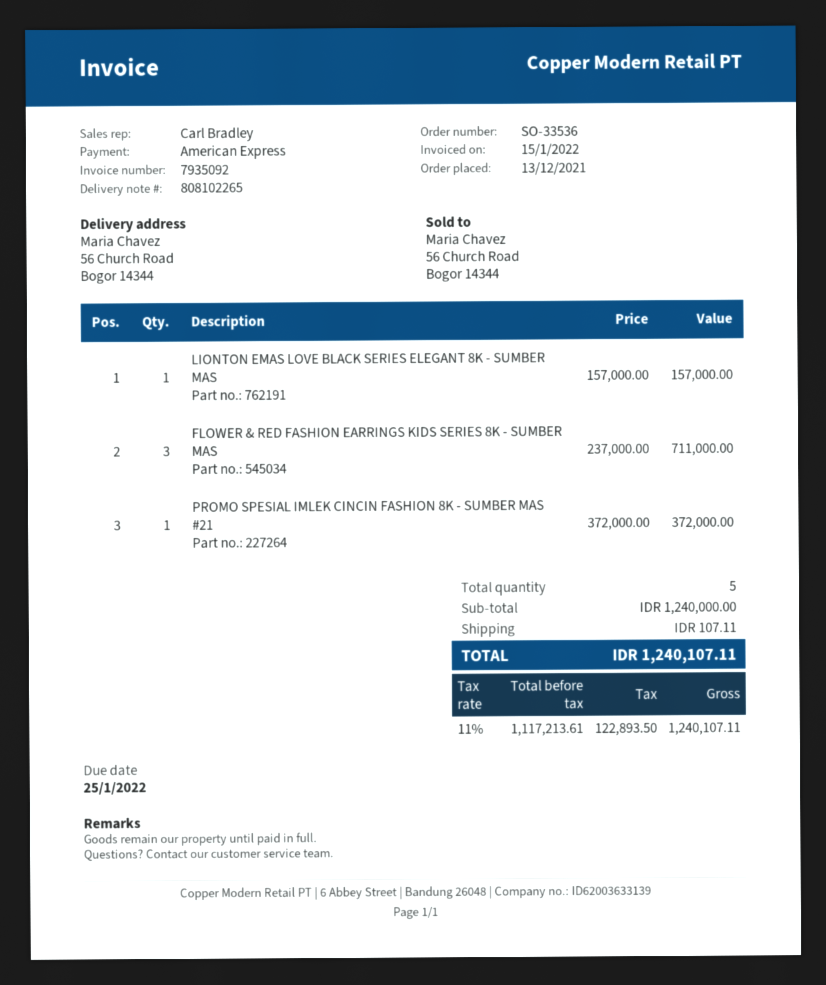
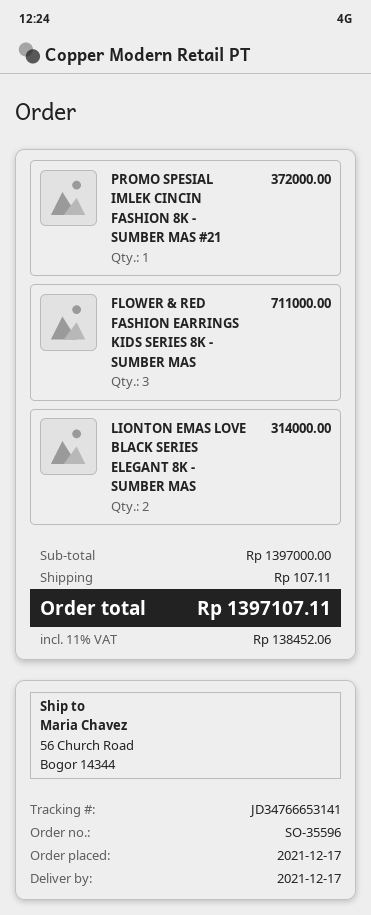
order number: SO-33536 -> SO-35596
order date: 2021-12-13 -> 2021-12-17
LIONTON EMAS LOVE BLACK SERIES ELEGANT 8K - SUMBER MAS: 1 for 157000.00 -> 2 for 314000.00
subtotal: 1240000.00 -> 1397000.00
tax: 11% = 122893.50 -> 11% = 138452.06
total: 1240107.11 -> 1397107.11

